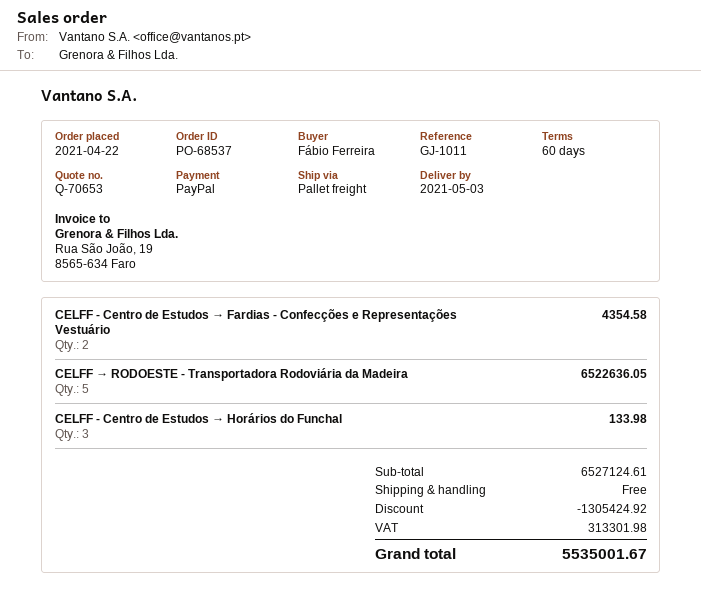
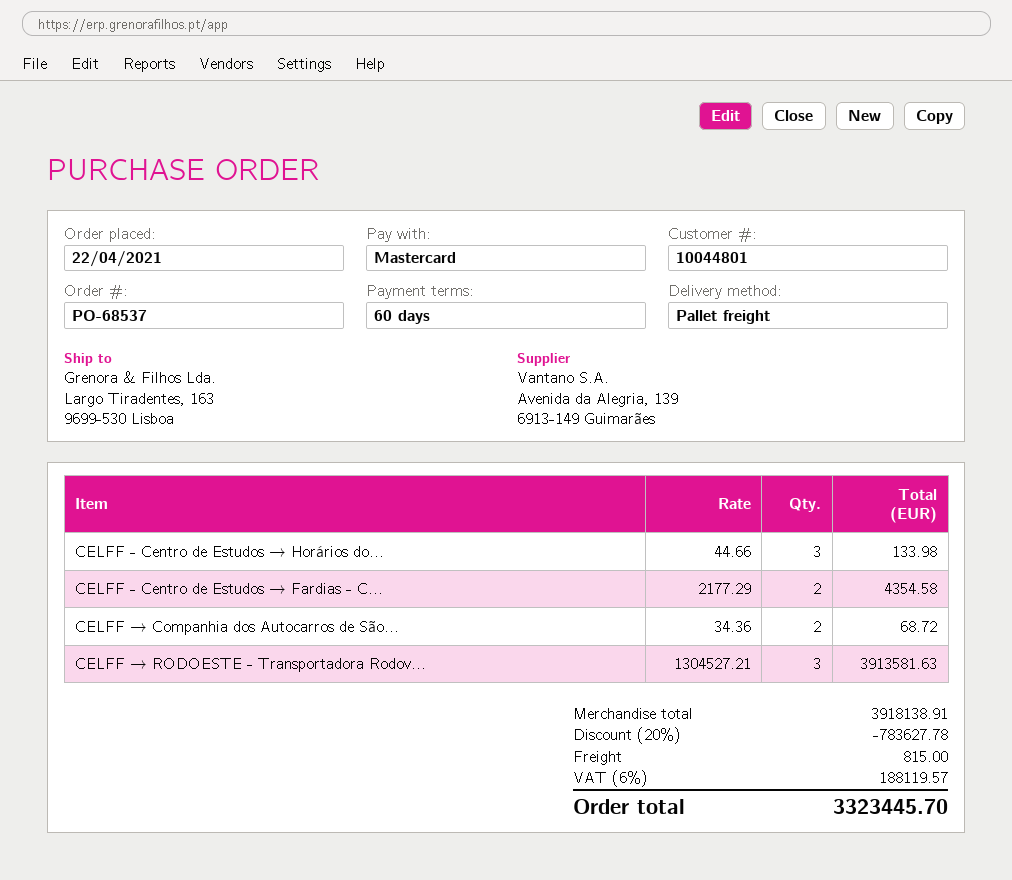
payment method: PayPal -> Mastercard
CELFF → RODOESTE - Transportadora Rodoviária da Madeira: 5 for 6522636.05 -> 3 for 3913581.63
CELFF → Companhia dos Autocarros de São...: none -> 2 for 68.72
subtotal: 6527124.61 -> 3918138.91
discount: 1305424.92 -> 783627.78
shipping: 0.00 -> 815.00
tax: 313301.98 -> 188119.57
total: 5535001.67 -> 3323445.70

